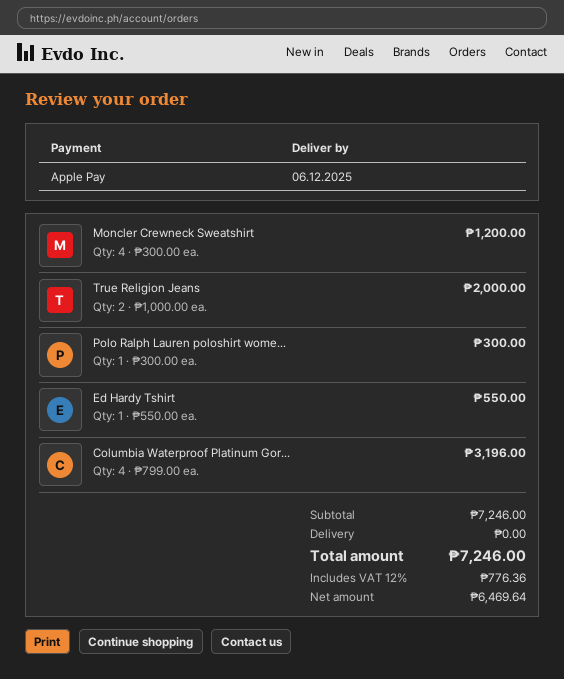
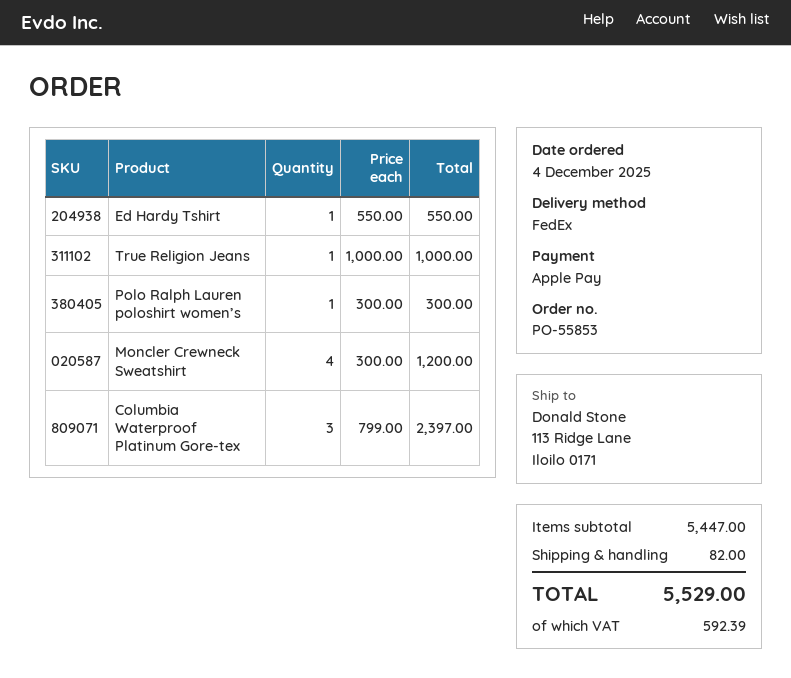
True Religion Jeans: 2 x 1000.00 = 2000.00 -> 1 x 1000.00 = 1000.00
Columbia Waterproof Platinum Gor...: 4 x 799.00 = 3196.00 -> 3 x 799.00 = 2397.00
subtotal: 7246.00 -> 5447.00
shipping: 0.00 -> 82.00
tax: 776.36 -> 592.39
total: 7246.00 -> 5529.00

